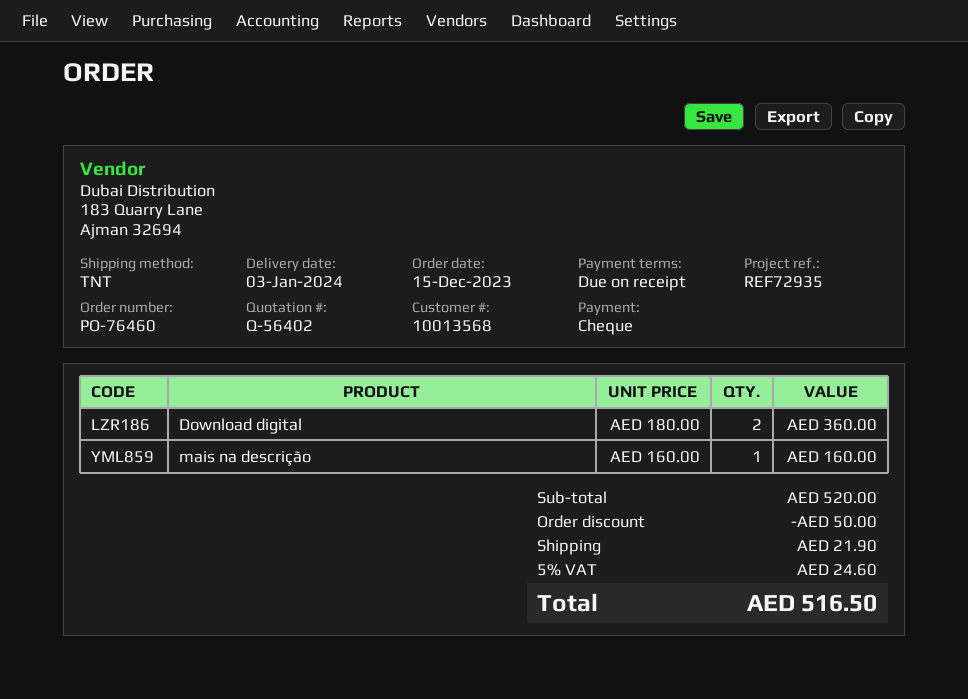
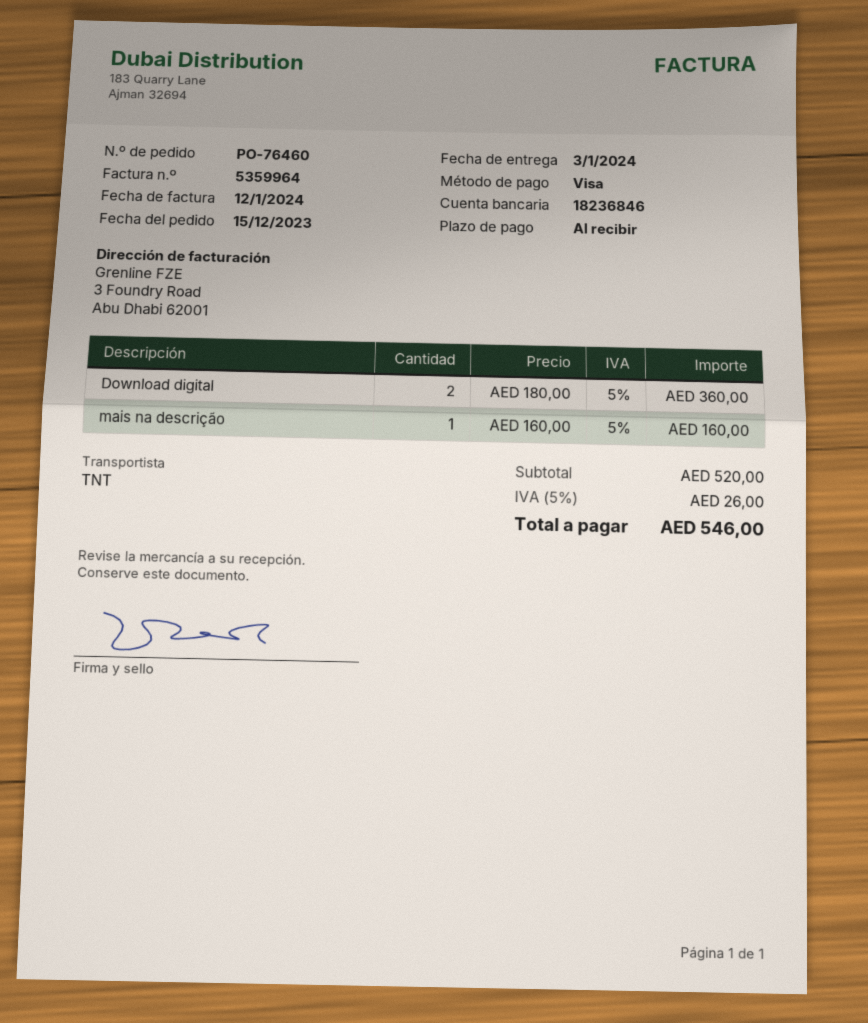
payment method: cheque -> Visa
discount: 50.00 -> none
shipping: 21.90 -> none
tax: 5% = 24.60 -> 5% = 26.00
total: 516.50 -> 546.00

